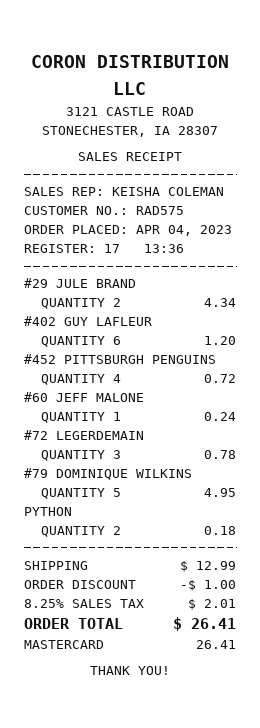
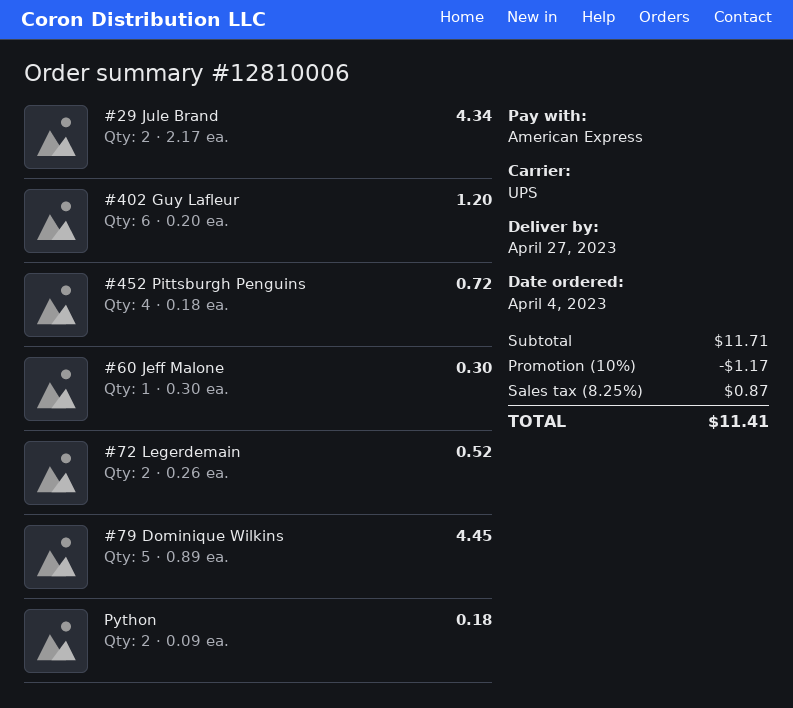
payment method: Mastercard -> American Express
#60 JEFF MALONE: 1 for 0.24 -> 1 for 0.30
#72 LEGERDEMAIN: 3 for 0.78 -> 2 for 0.52
#79 DOMINIQUE WILKINS: 5 for 4.95 -> 5 for 4.45
discount: 1.00 -> 1.17
shipping: 12.99 -> none
tax: 8.25% = 2.01 -> 8.25% = 0.87
total: 26.41 -> 11.41

